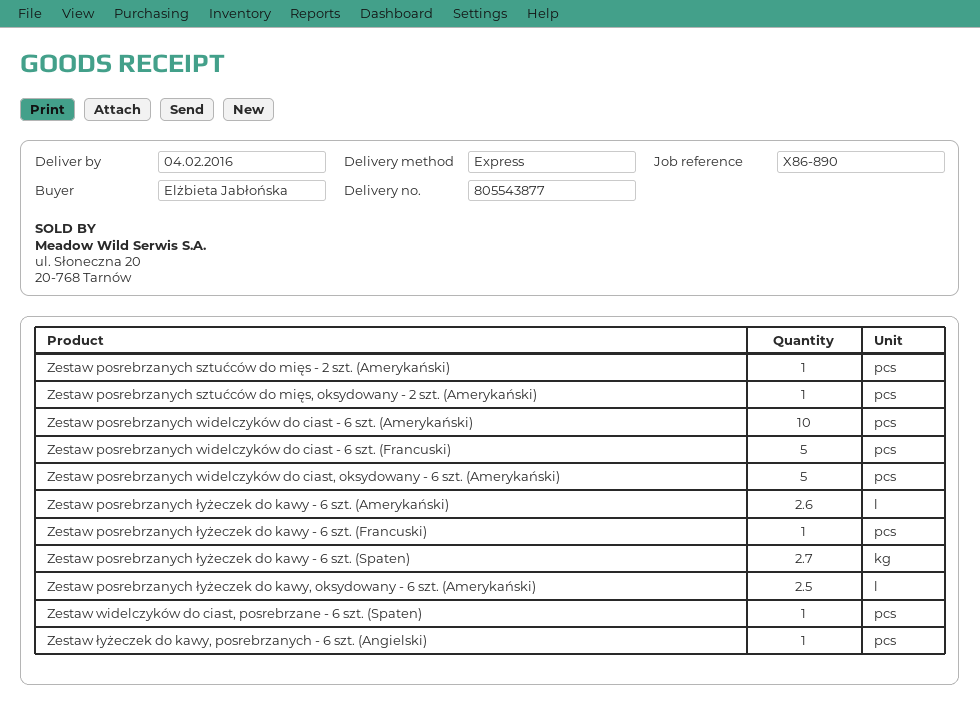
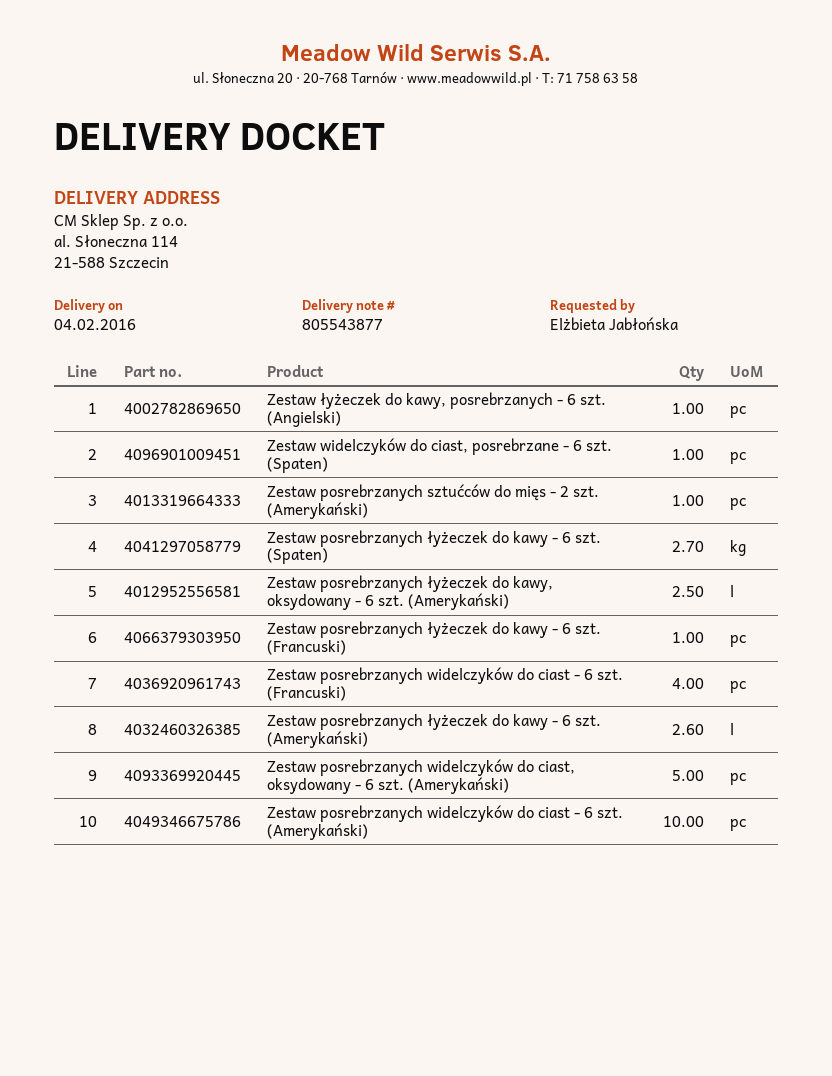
Zestaw posrebrzanych sztućców do mięs, oksydowany - 2 szt. (Amerykański): 1 -> none
Zestaw posrebrzanych widelczyków do ciast - 6 szt. (Francuski): 5 -> 4

